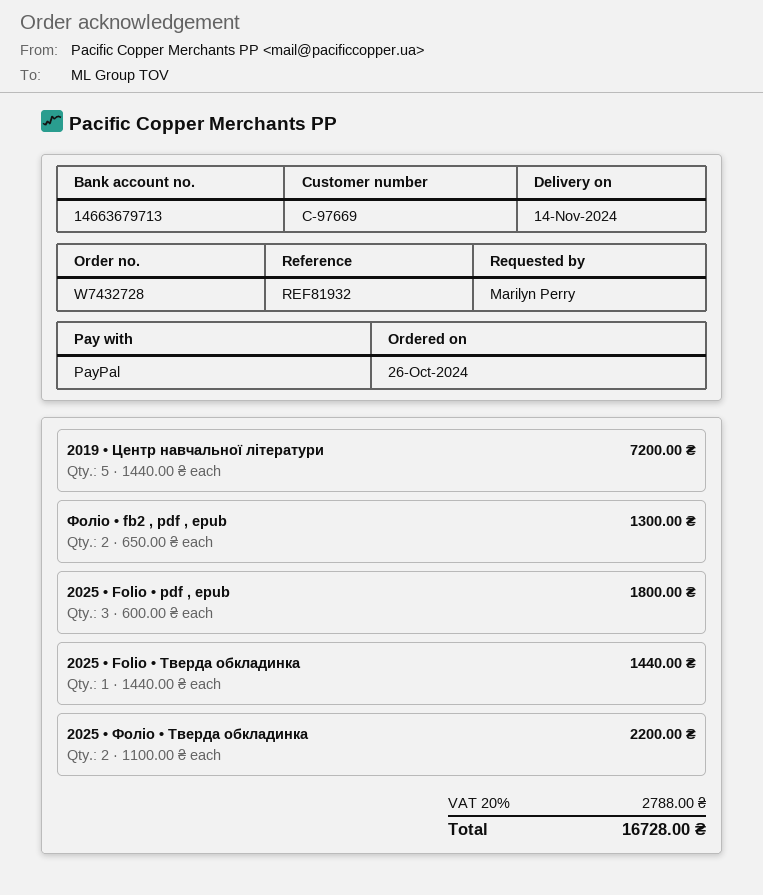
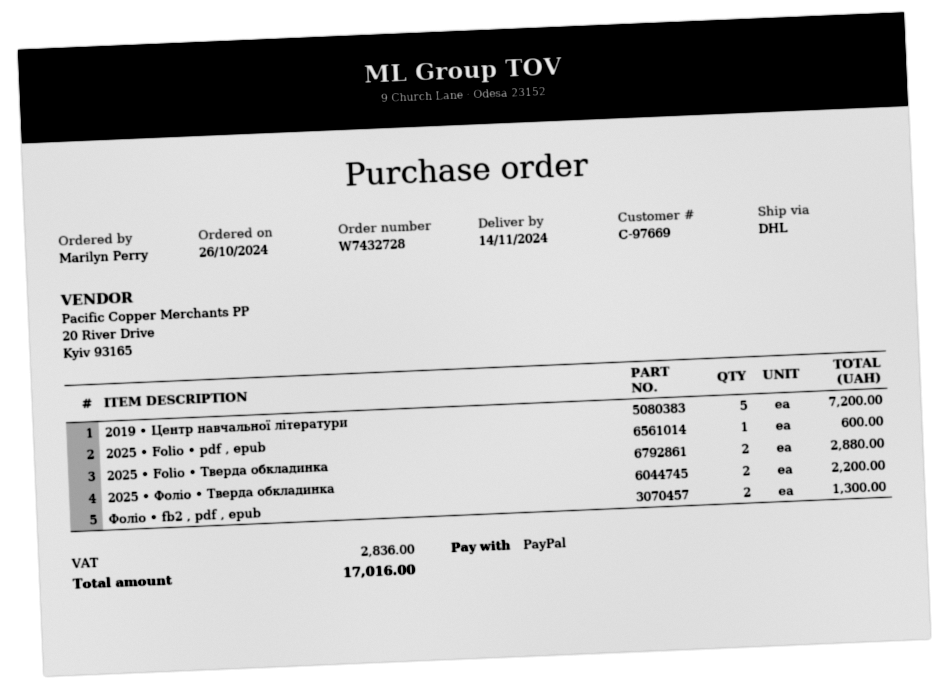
2025 • Folio • pdf , epub: 3 for 1800.00 -> 1 for 600.00
2025 • Folio • Тверда обкладинка: 1 for 1440.00 -> 2 for 2880.00
tax: 2788.00 -> 2836.00
total: 16728.00 -> 17016.00

